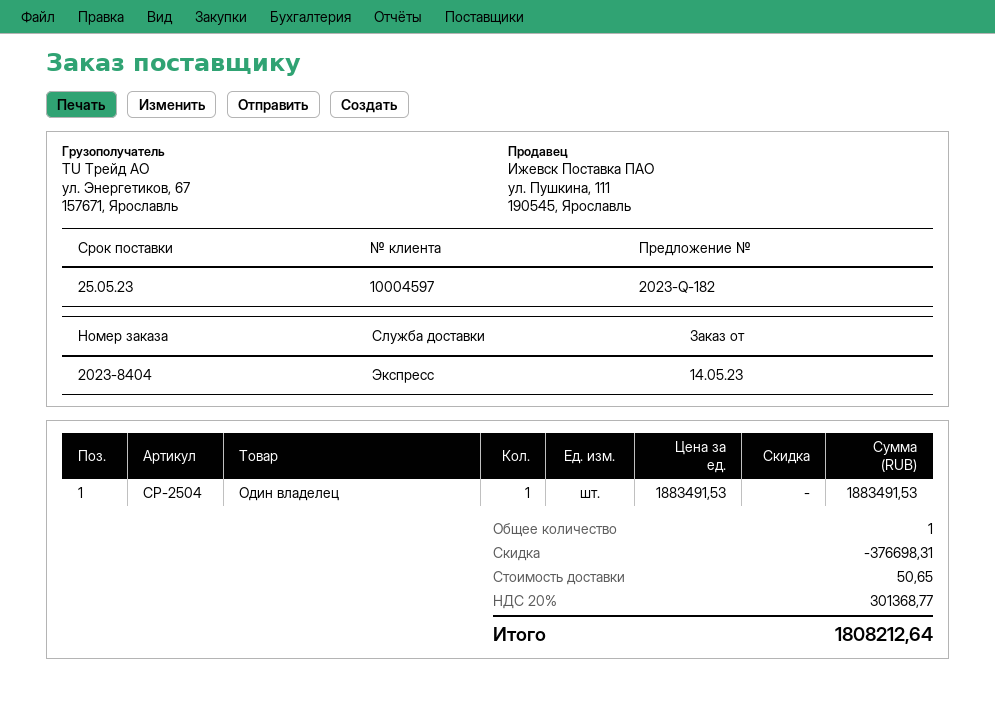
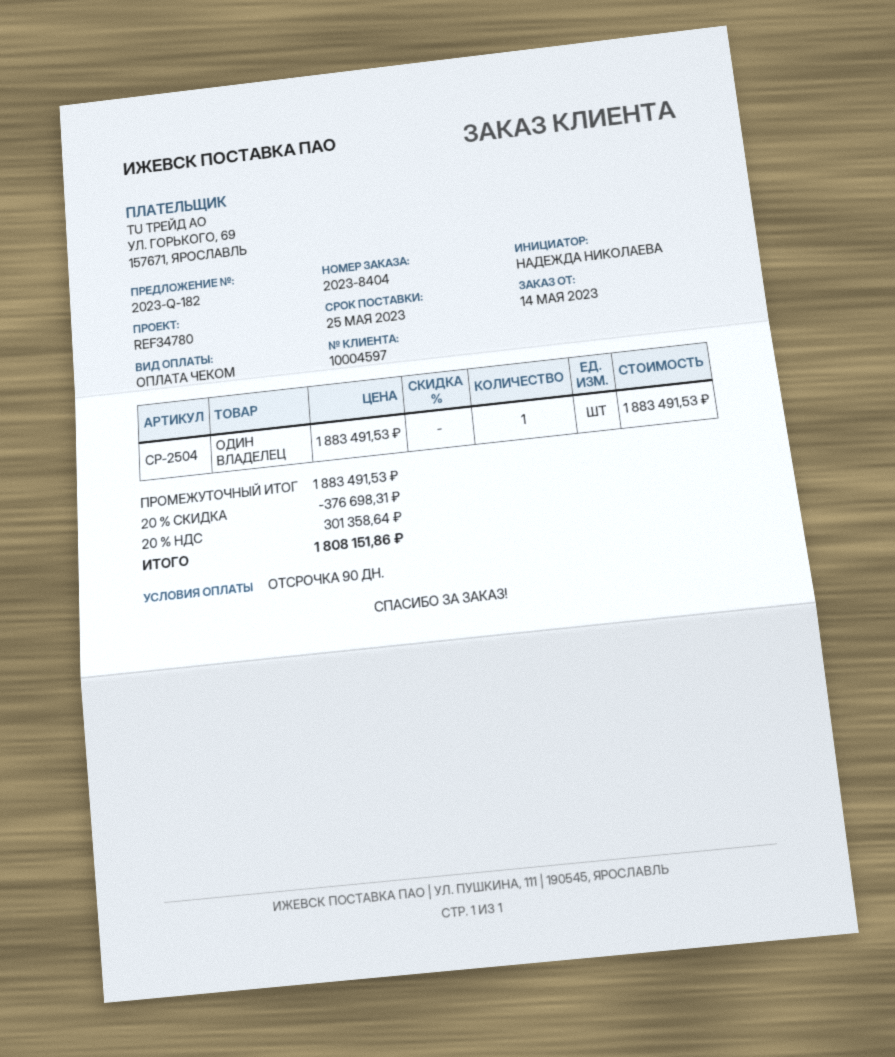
shipping: 50.65 -> none
tax: 20% = 301368.77 -> 20% = 301358.64
total: 1808212.64 -> 1808151.86

